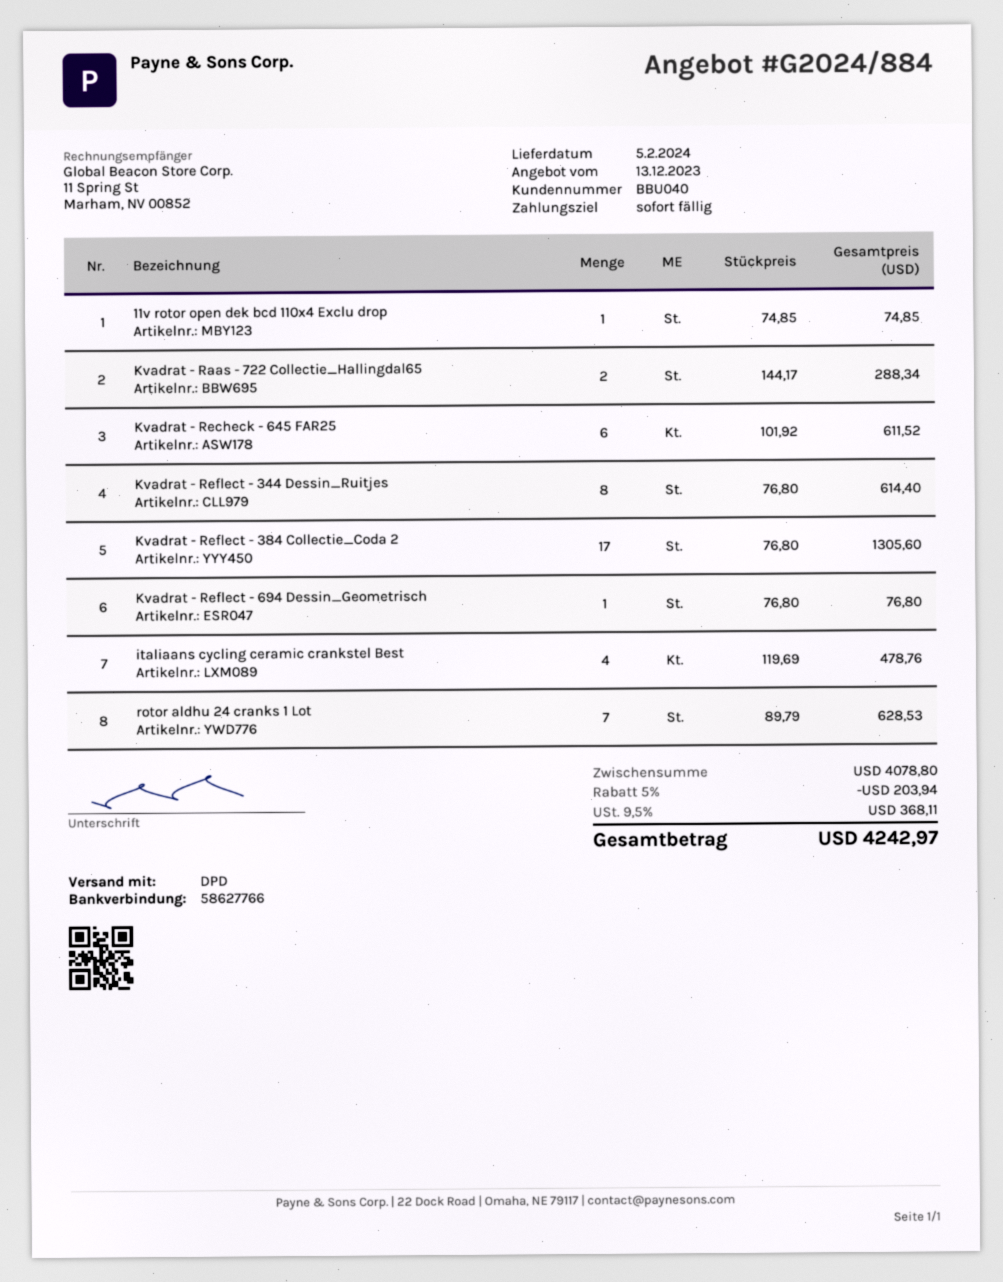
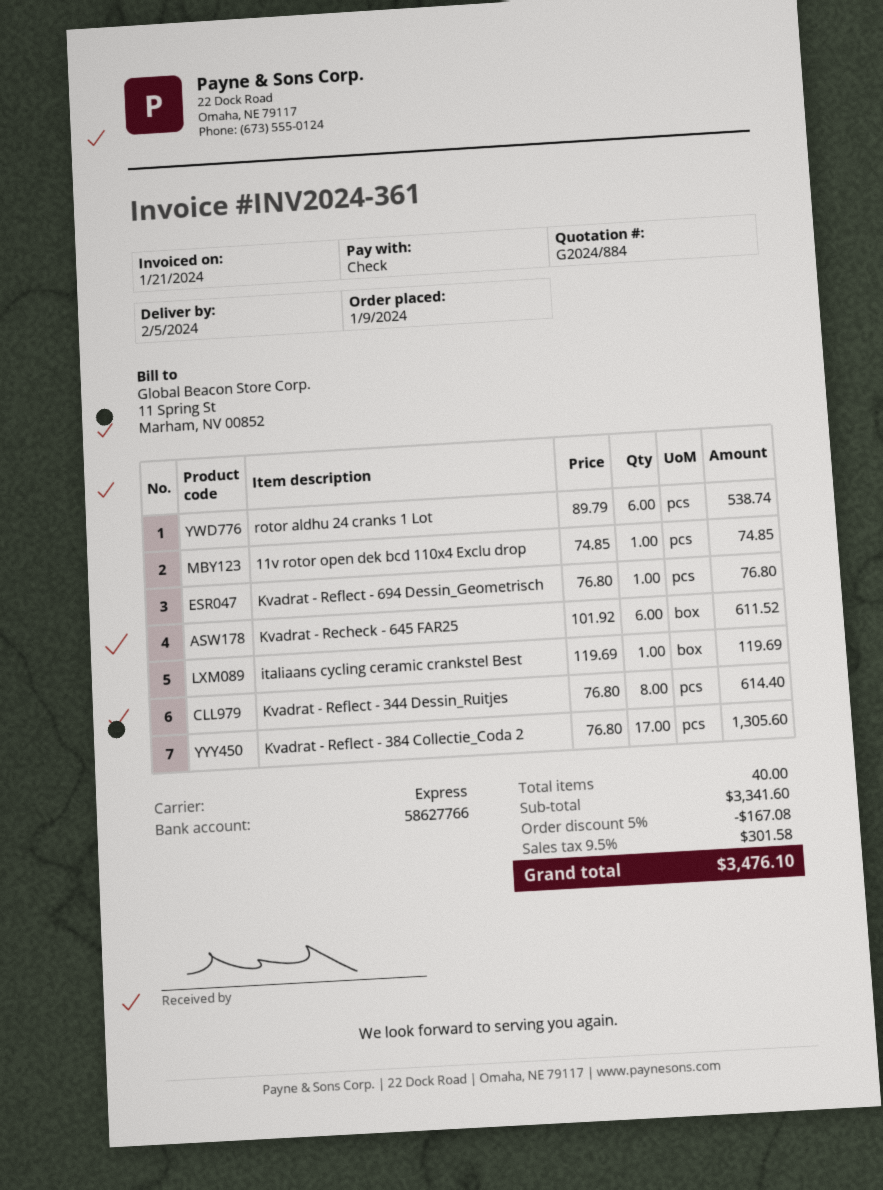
shipping method: DPD -> express
Kvadrat - Raas - 722 Collectie_Hallingdal65: 2 x 144.17 = 288.34 -> none
italiaans cycling ceramic crankstel Best: 4 x 119.69 = 478.76 -> 1 x 119.69 = 119.69
rotor aldhu 24 cranks 1 Lot: 7 x 89.79 = 628.53 -> 6 x 89.79 = 538.74
subtotal: 4078.80 -> 3341.60
discount: 5% = 203.94 -> 5% = 167.08
tax: 9.5% = 368.11 -> 9.5% = 301.58
total: 4242.97 -> 3476.10

